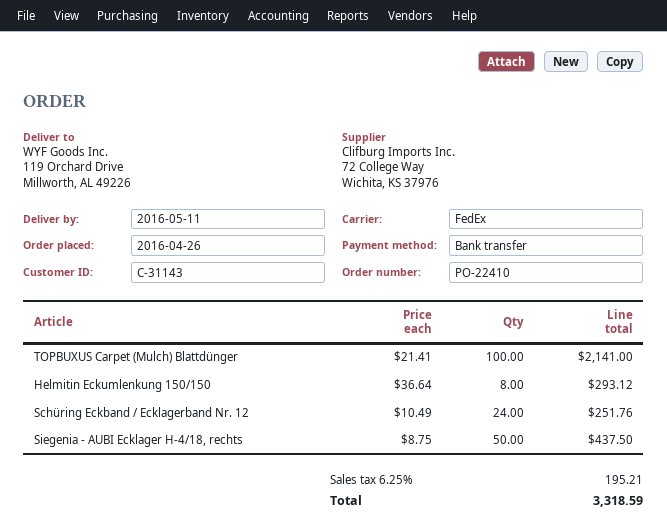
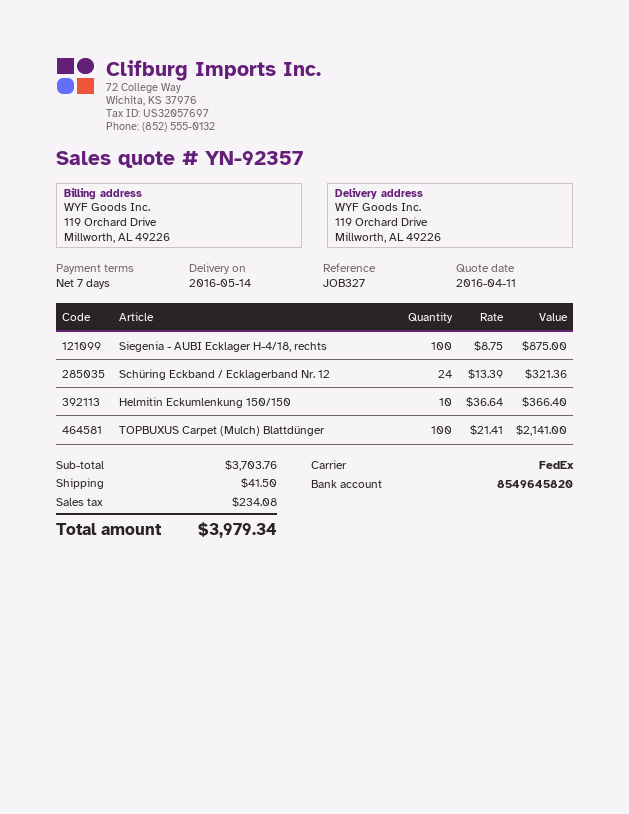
delivery date: 2016-05-11 -> 2016-05-14
Helmitin Eckumlenkung 150/150: 8 x 36.64 = 293.12 -> 10 x 36.64 = 366.40
Schüring Eckband / Ecklagerband Nr. 12: 24 x 10.49 = 251.76 -> 24 x 13.39 = 321.36
Siegenia - AUBI Ecklager H-4/18, rechts: 50 x 8.75 = 437.50 -> 100 x 8.75 = 875.00
shipping: none -> 41.50
tax: 195.21 -> 234.08
total: 3318.59 -> 3979.34

